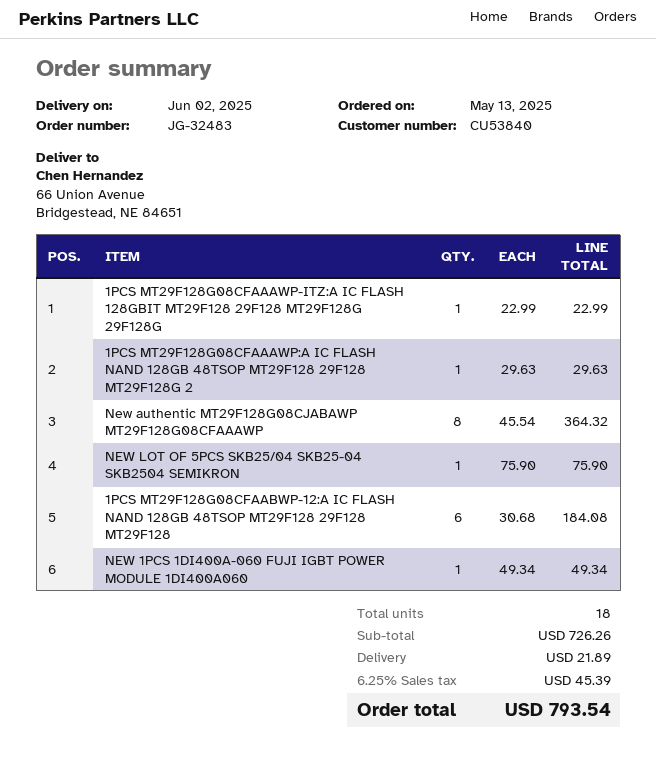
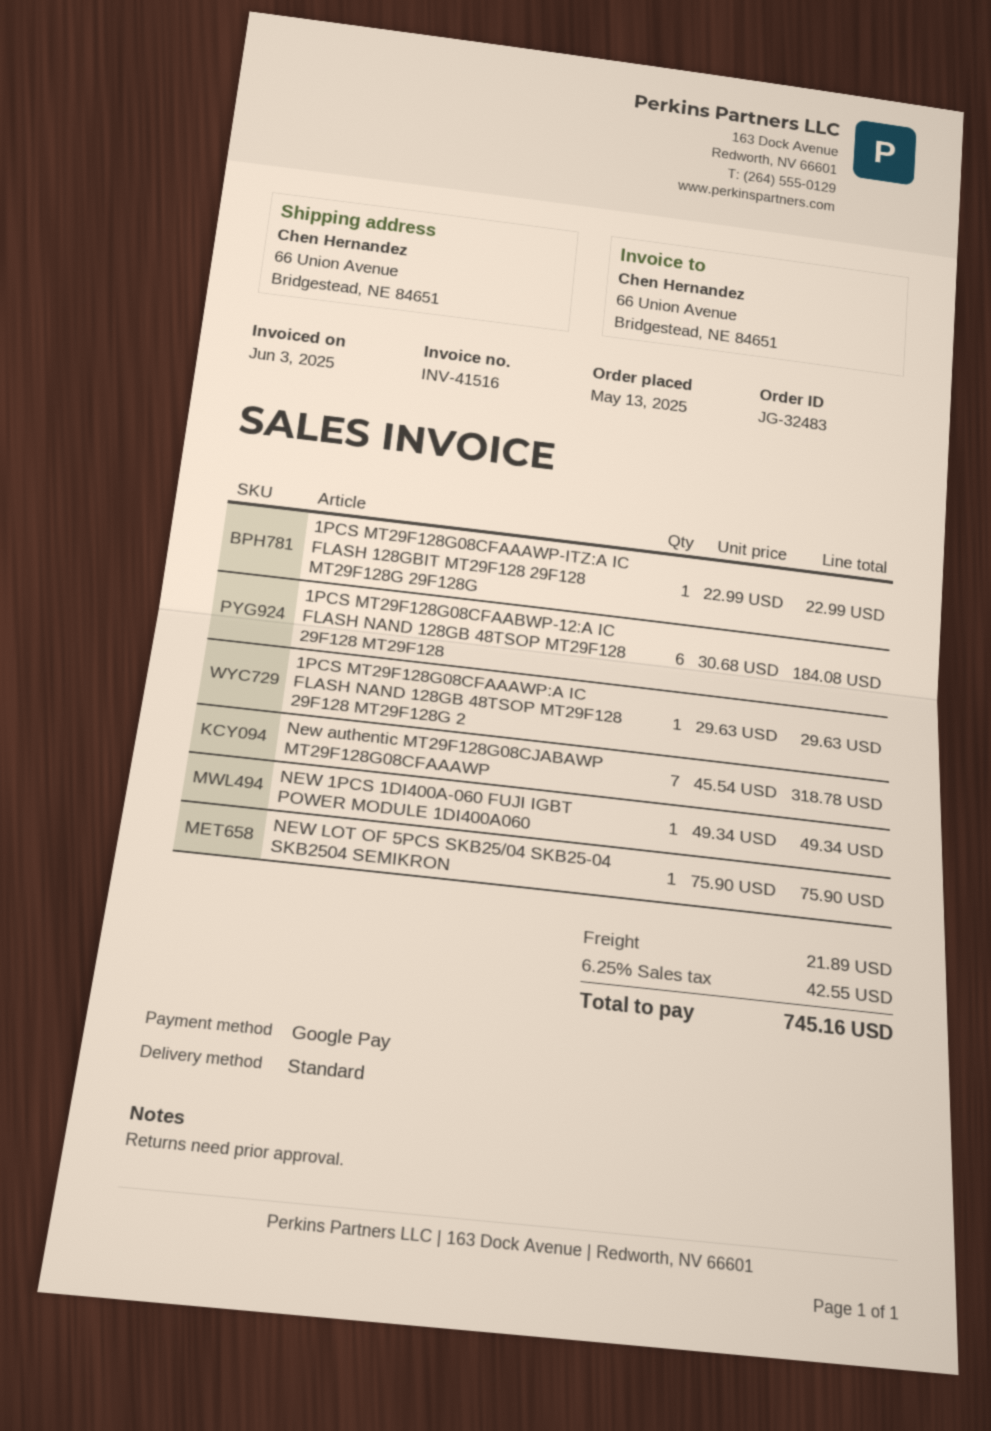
New authentic MT29F128G08CJABAWP MT29F128G08CFAAAWP: 8 x 45.54 = 364.32 -> 7 x 45.54 = 318.78
tax: 6.25% = 45.39 -> 6.25% = 42.55
total: 793.54 -> 745.16

